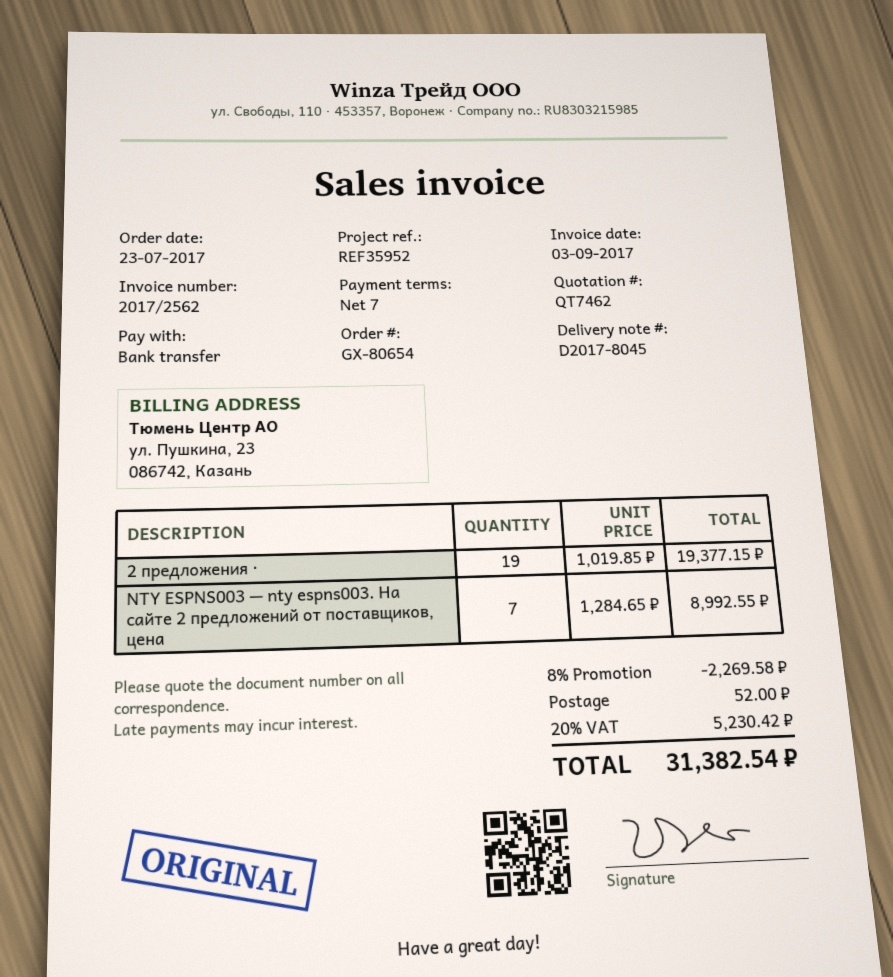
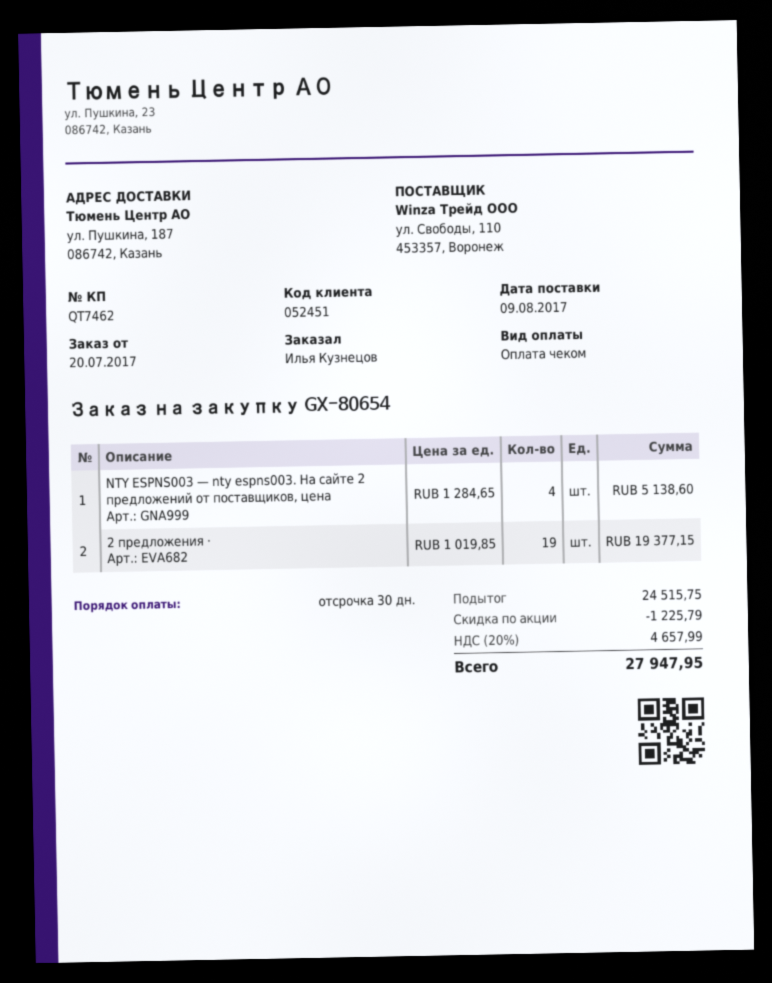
order date: 2017-07-23 -> 2017-07-20
payment terms: 7 days -> 30 days
payment method: bank transfer -> cheque
NTY ESPNS003 — nty espns003. На сайте 2 предложений от поставщиков, цена: 7 x 1284.65 = 8992.55 -> 4 x 1284.65 = 5138.60
discount: 2269.58 -> 1225.79
shipping: 52.00 -> none
tax: 20% = 5230.42 -> 20% = 4657.99
total: 31382.54 -> 27947.95

